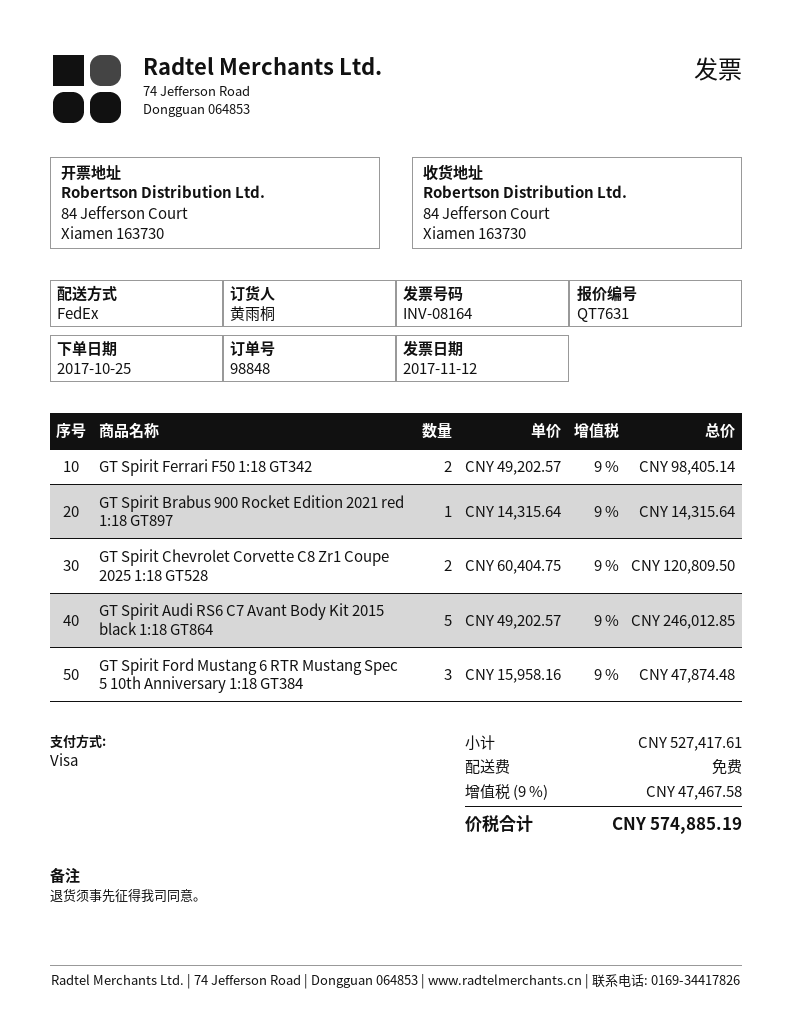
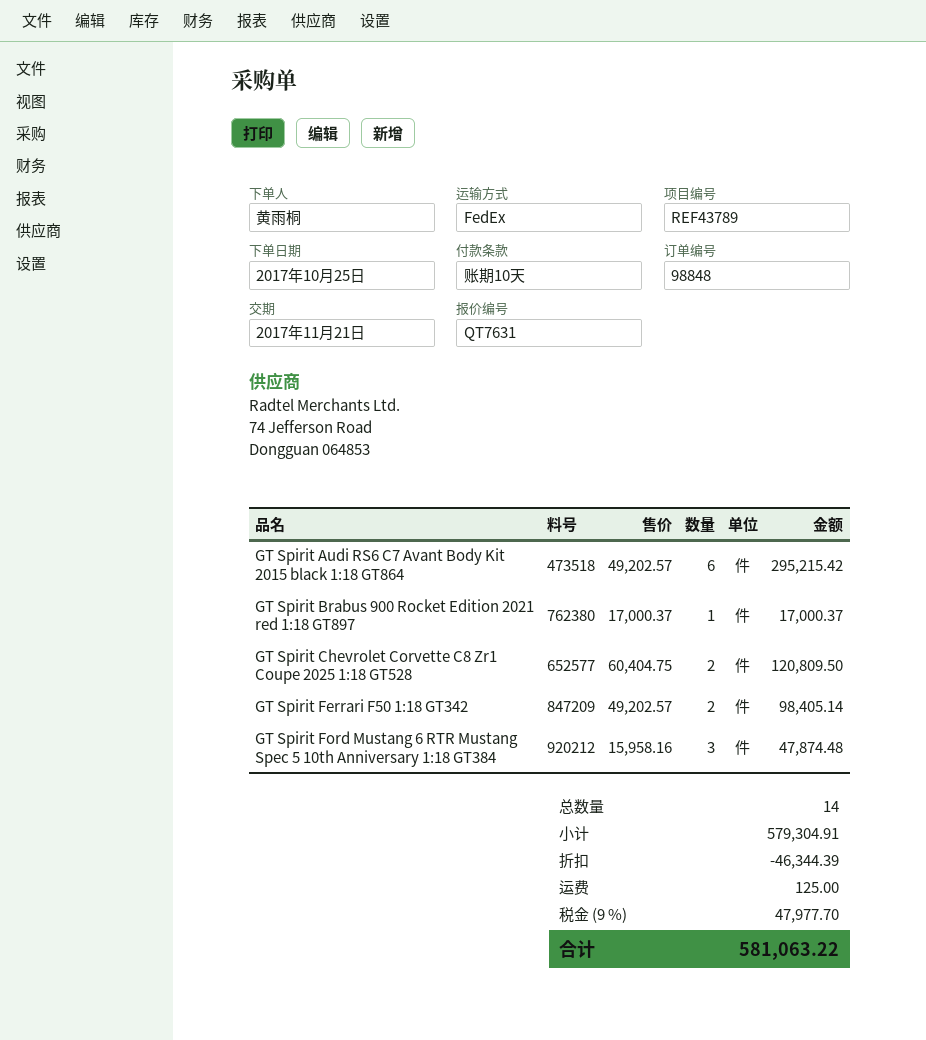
GT Spirit Brabus 900 Rocket Edition 2021 red 1:18 GT897: 1 x 14315.64 = 14315.64 -> 1 x 17000.37 = 17000.37
GT Spirit Audi RS6 C7 Avant Body Kit 2015 black 1:18 GT864: 5 x 49202.57 = 246012.85 -> 6 x 49202.57 = 295215.42
subtotal: 527417.61 -> 579304.91
discount: none -> 46344.39
shipping: 0.00 -> 125.00
tax: 9% = 47467.58 -> 9% = 47977.70
total: 574885.19 -> 581063.22

